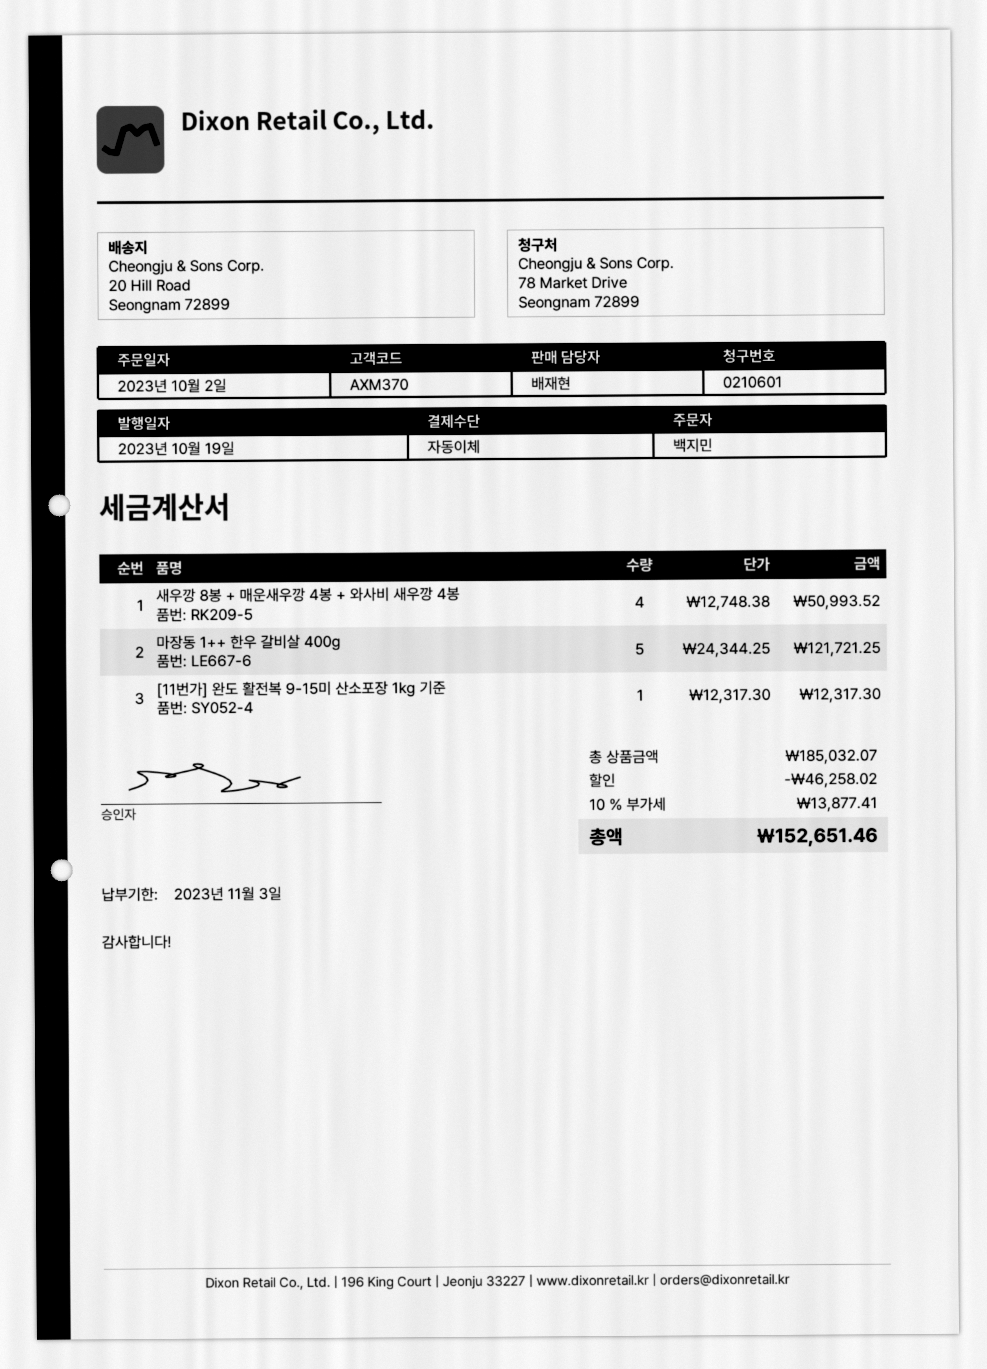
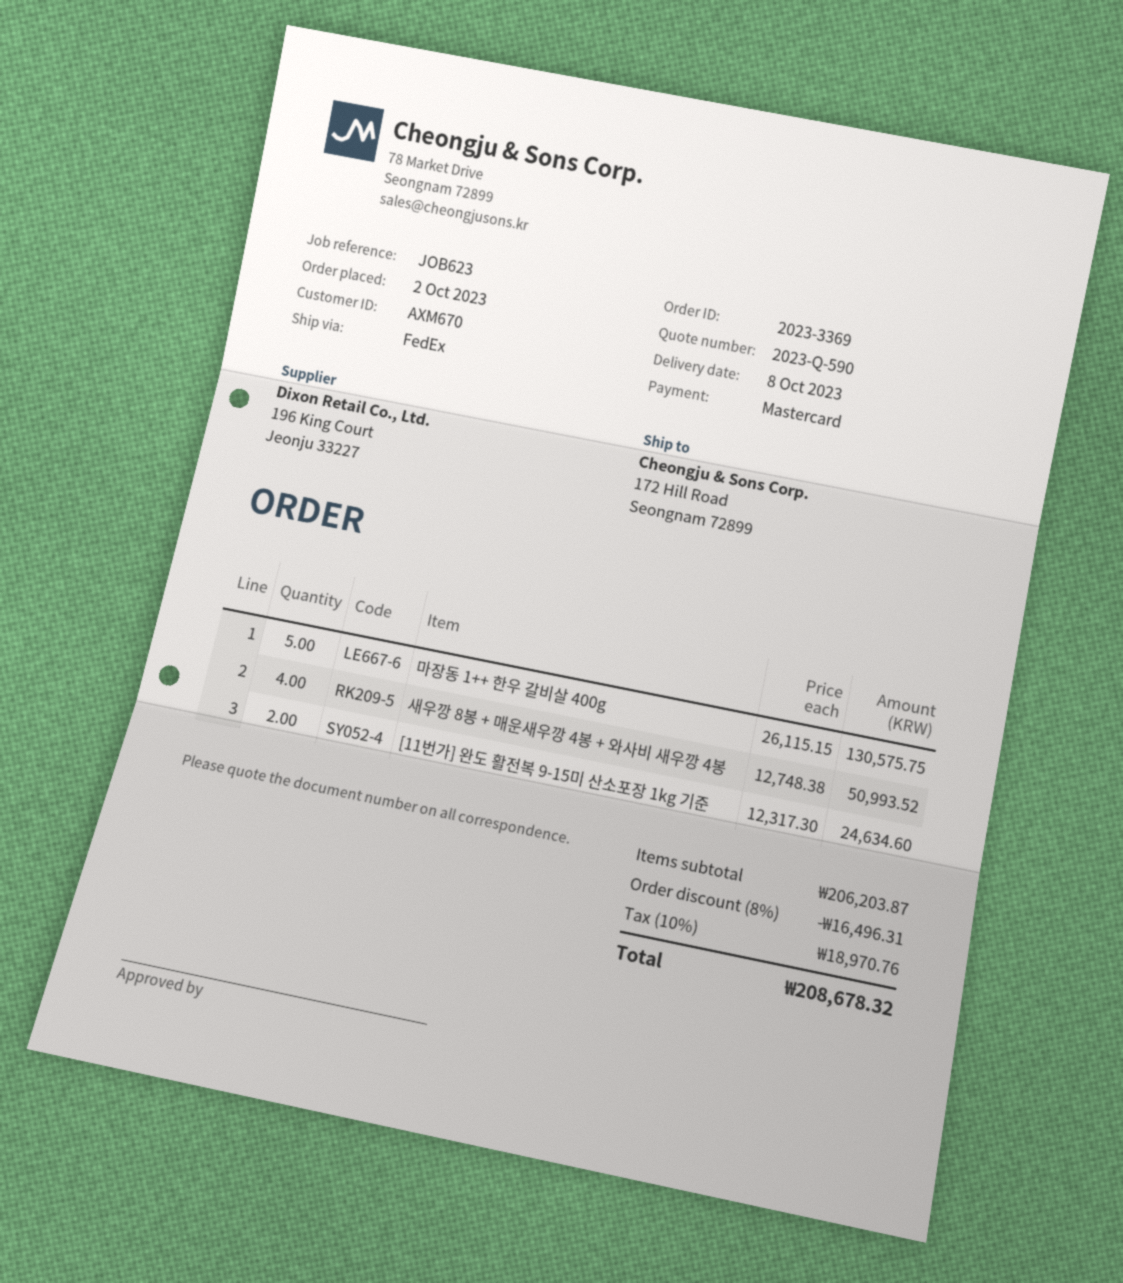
customer number: AXM370 -> AXM670
payment method: direct debit -> Mastercard
ship to: 20 Hill Road, Seongnam 72899 -> 172 Hill Road, Seongnam 72899
마장동 1++ 한우 갈비살 400g: 5 x 24344.25 = 121721.25 -> 5 x 26115.15 = 130575.75
[11번가] 완도 활전복 9-15미 산소포장 1kg 기준: 1 x 12317.30 = 12317.30 -> 2 x 12317.30 = 24634.60
subtotal: 185032.07 -> 206203.87
discount: 46258.02 -> 16496.31
tax: 10% = 13877.41 -> 10% = 18970.76
total: 152651.46 -> 208678.32

